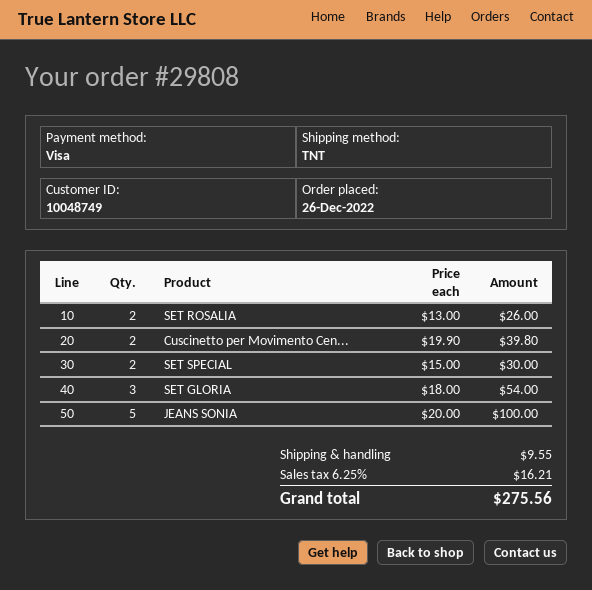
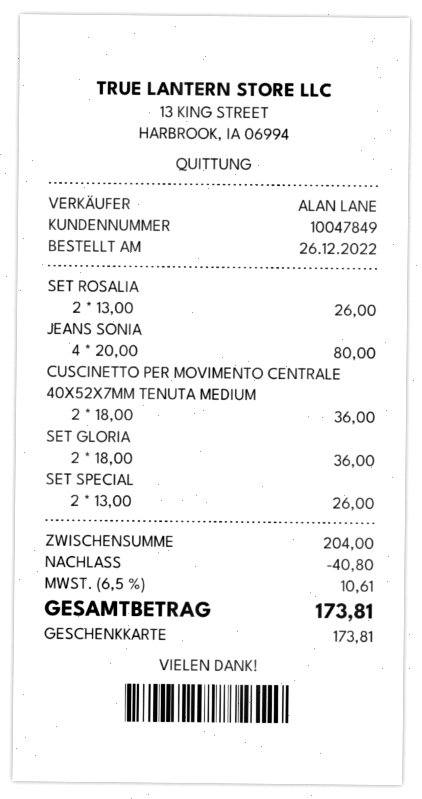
customer number: 10048749 -> 10047849
payment method: Visa -> gift card
Cuscinetto per Movimento Cen...: 2 x 19.90 = 39.80 -> 2 x 18.00 = 36.00
SET SPECIAL: 2 x 15.00 = 30.00 -> 2 x 13.00 = 26.00
SET GLORIA: 3 x 18.00 = 54.00 -> 2 x 18.00 = 36.00
JEANS SONIA: 5 x 20.00 = 100.00 -> 4 x 20.00 = 80.00
discount: none -> 40.80
shipping: 9.55 -> none
tax: 6.25% = 16.21 -> 6.5% = 10.61
total: 275.56 -> 173.81

